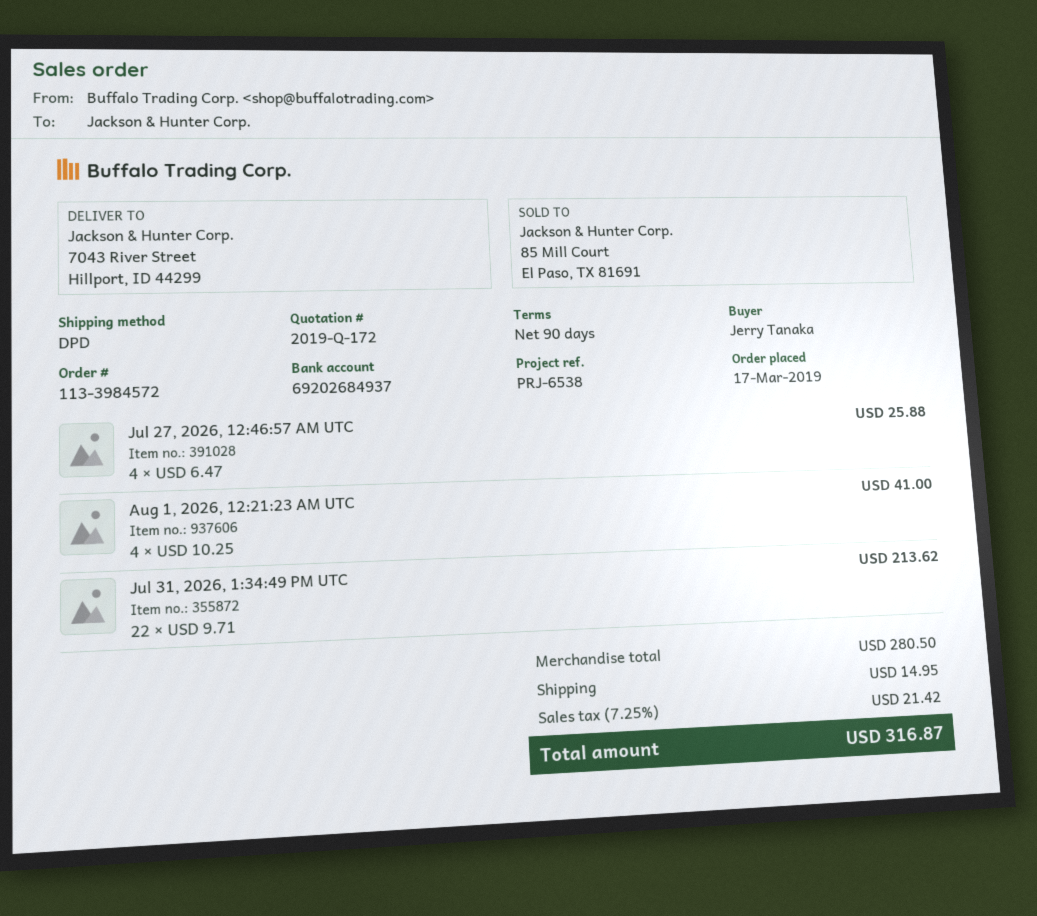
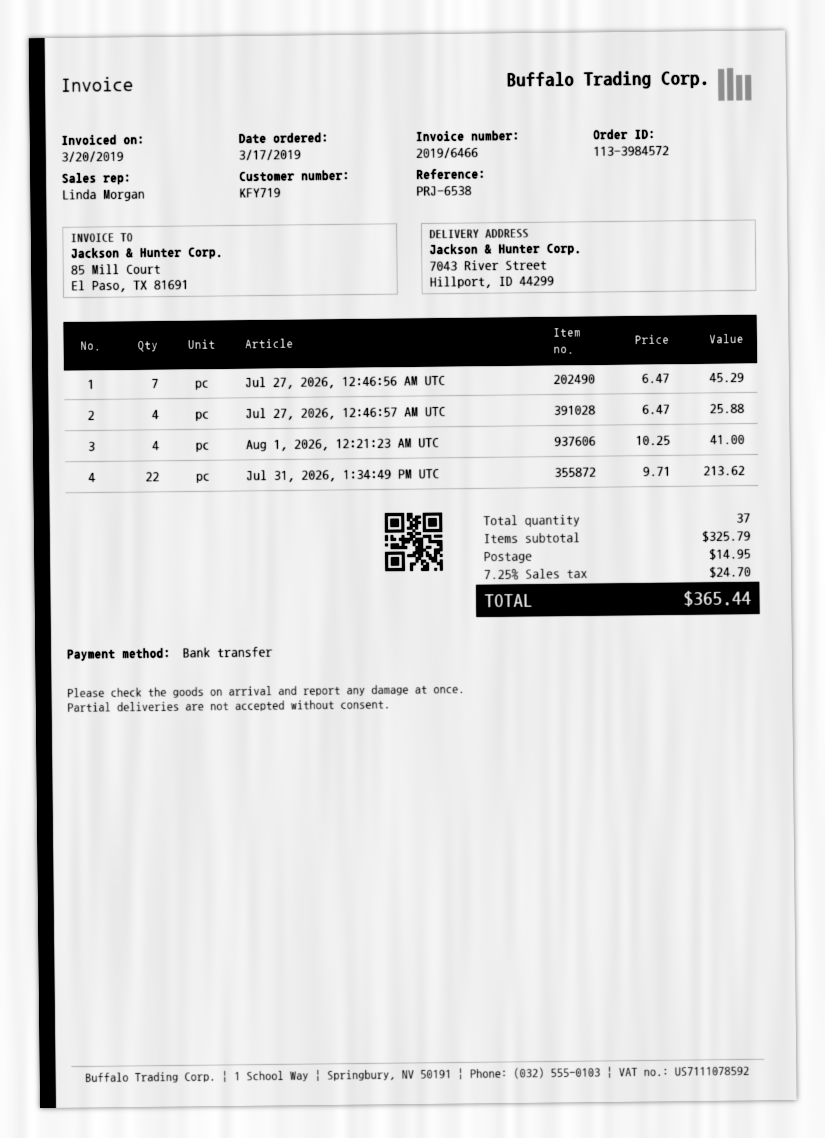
Jul 27, 2026, 12:46:56 AM UTC: none -> 7 x 6.47 = 45.29
subtotal: 280.50 -> 325.79
tax: 7.25% = 21.42 -> 7.25% = 24.70
total: 316.87 -> 365.44

